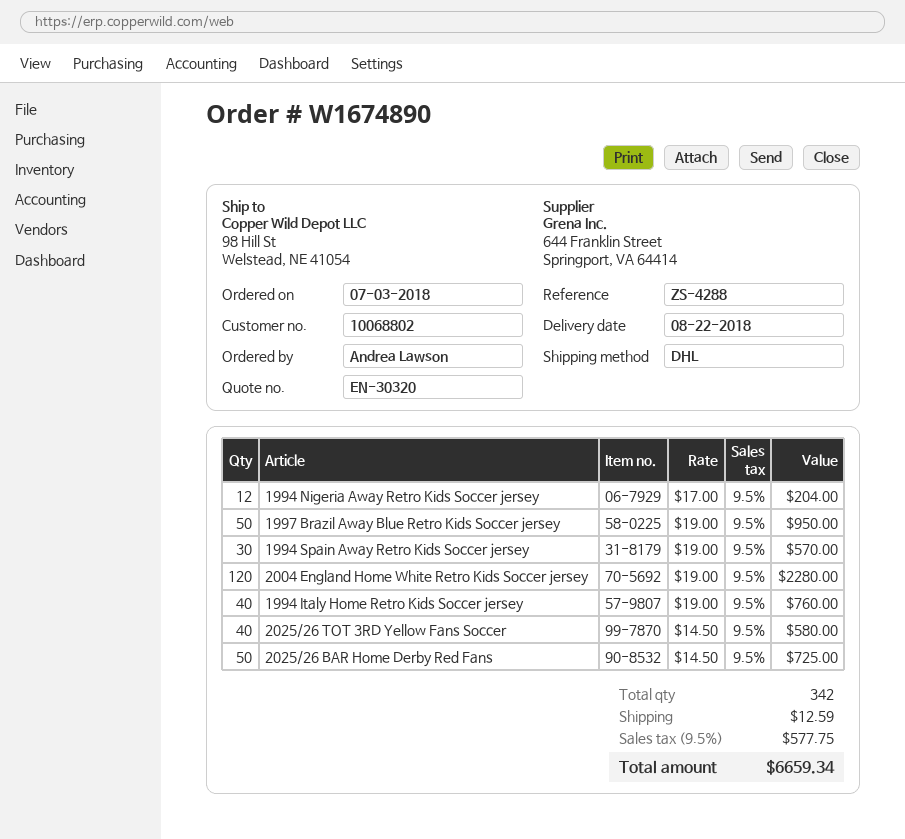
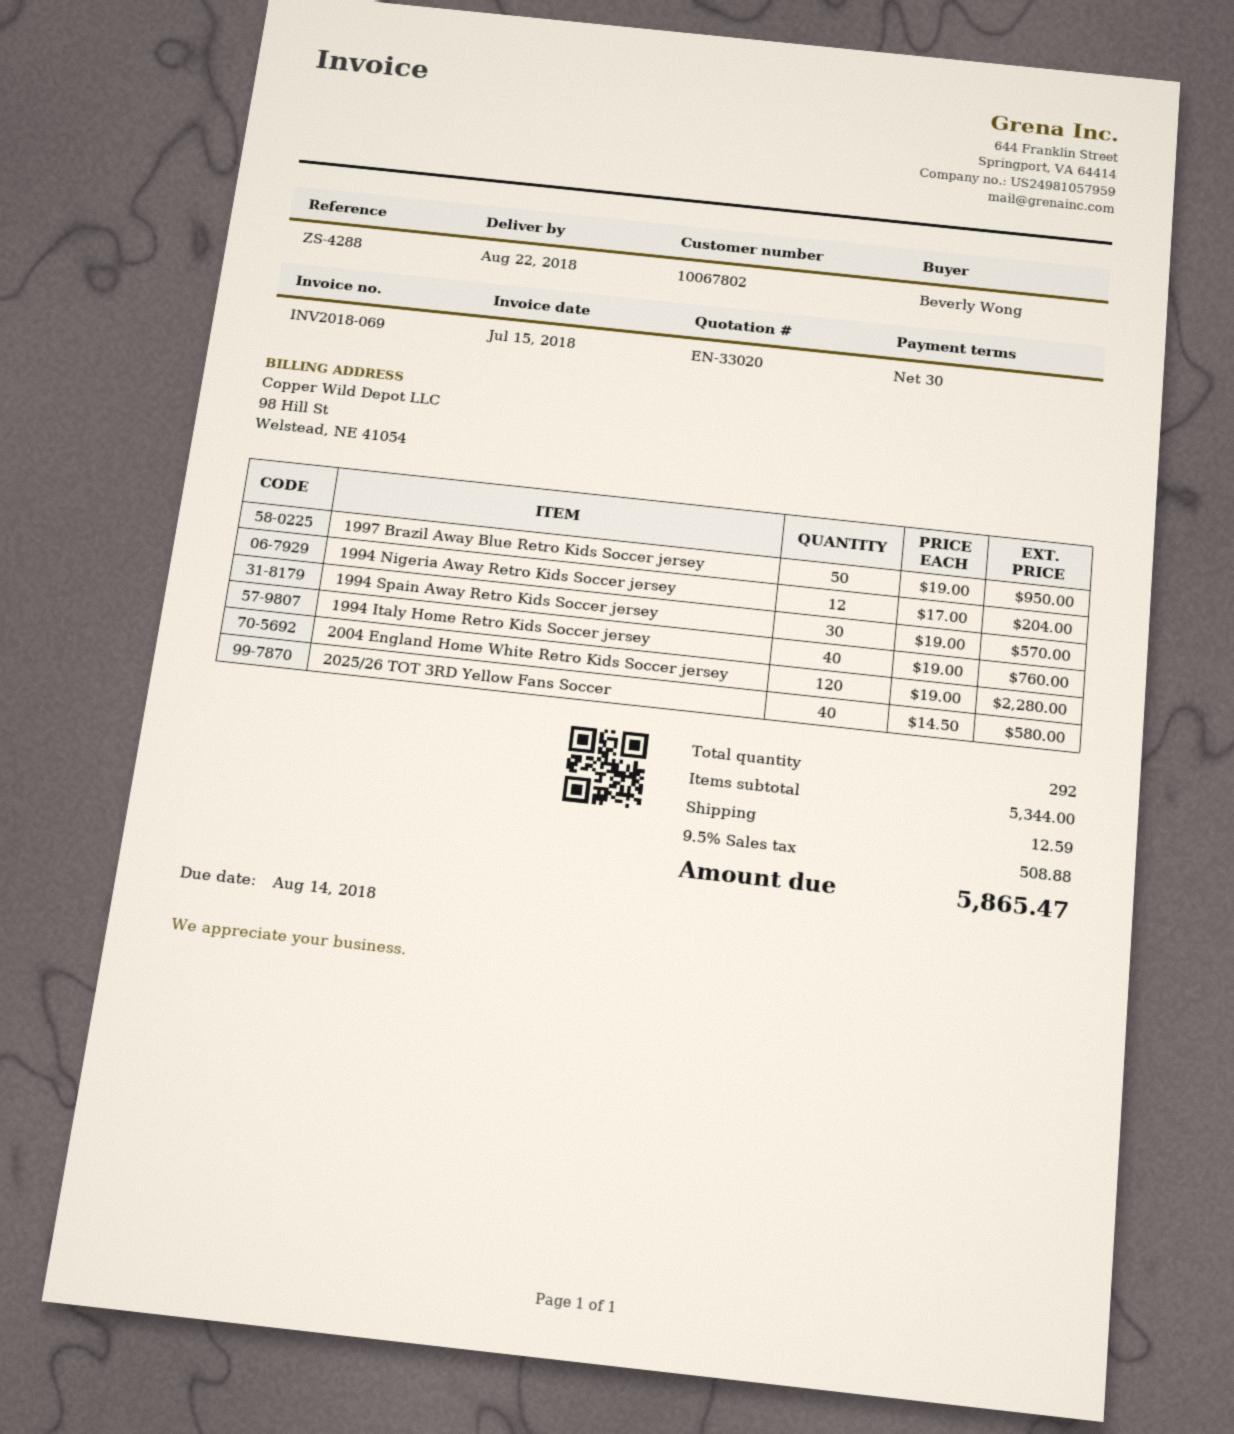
quote number: EN-30320 -> EN-33020
customer number: 10068802 -> 10067802
ordered by: Andrea Lawson -> Beverly Wong
2025/26 BAR Home Derby Red Fans: 50 x 14.50 = 725.00 -> none
total quantity: 342 -> 292
tax: 9.5% = 577.75 -> 9.5% = 508.88
total: 6659.34 -> 5865.47

